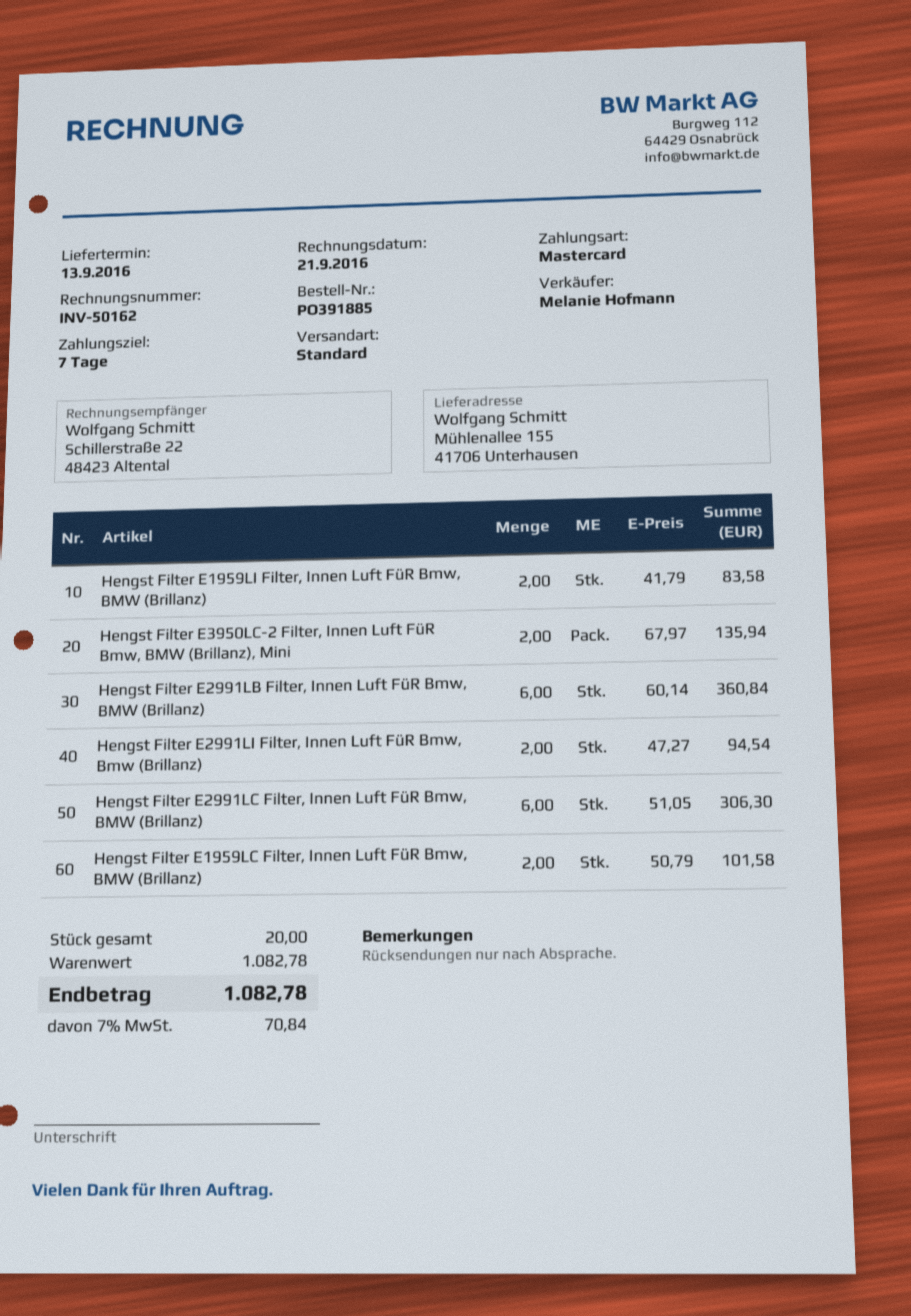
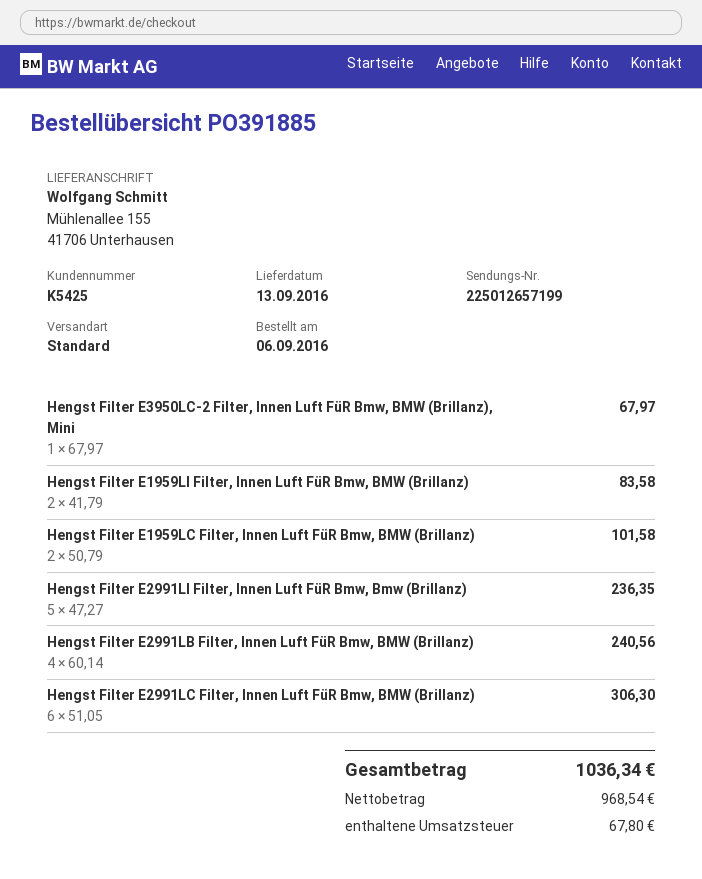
Hengst Filter E3950LC-2 Filter, Innen Luft FüR Bmw, BMW (Brillanz), Mini: 2 x 67.97 = 135.94 -> 1 x 67.97 = 67.97
Hengst Filter E2991LB Filter, Innen Luft FüR Bmw, BMW (Brillanz): 6 x 60.14 = 360.84 -> 4 x 60.14 = 240.56
Hengst Filter E2991LI Filter, Innen Luft FüR Bmw, Bmw (Brillanz): 2 x 47.27 = 94.54 -> 5 x 47.27 = 236.35
tax: 70.84 -> 67.80
total: 1082.78 -> 1036.34

